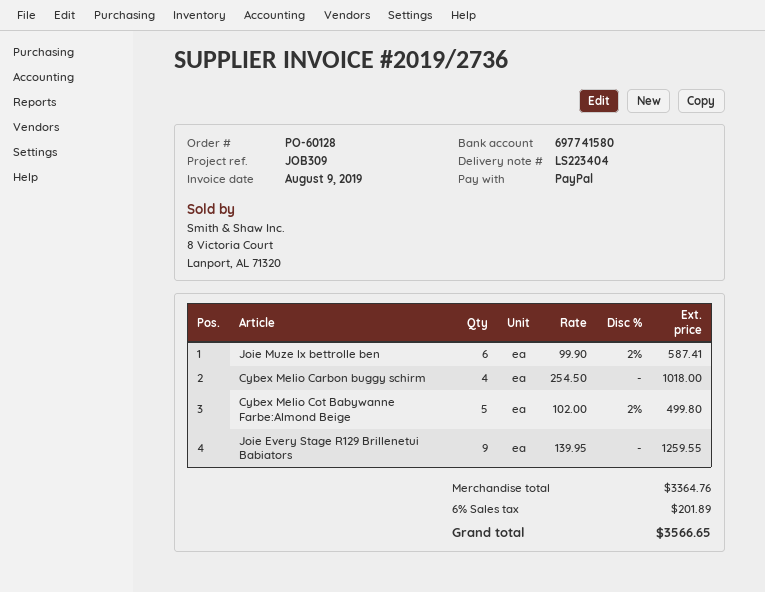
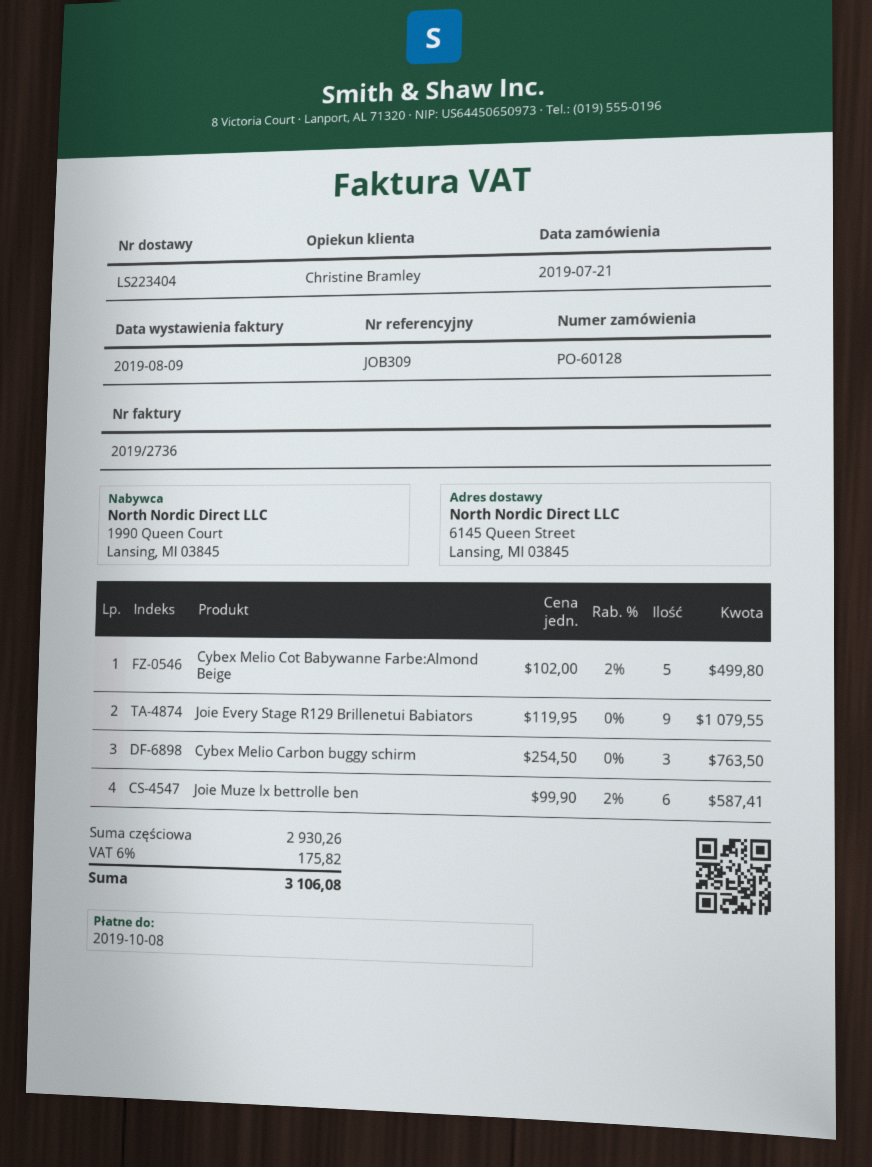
Cybex Melio Carbon buggy schirm: 4 x 254.50 = 1018.00 -> 3 x 254.50 = 763.50
Joie Every Stage R129 Brillenetui Babiators: 9 x 139.95 = 1259.55 -> 9 x 119.95 = 1079.55
subtotal: 3364.76 -> 2930.26
tax: 6% = 201.89 -> 6% = 175.82
total: 3566.65 -> 3106.08

